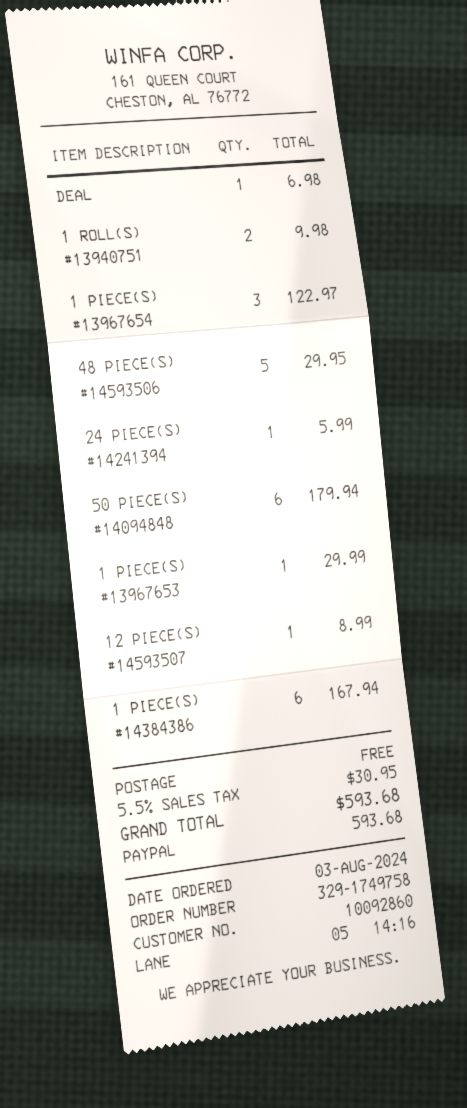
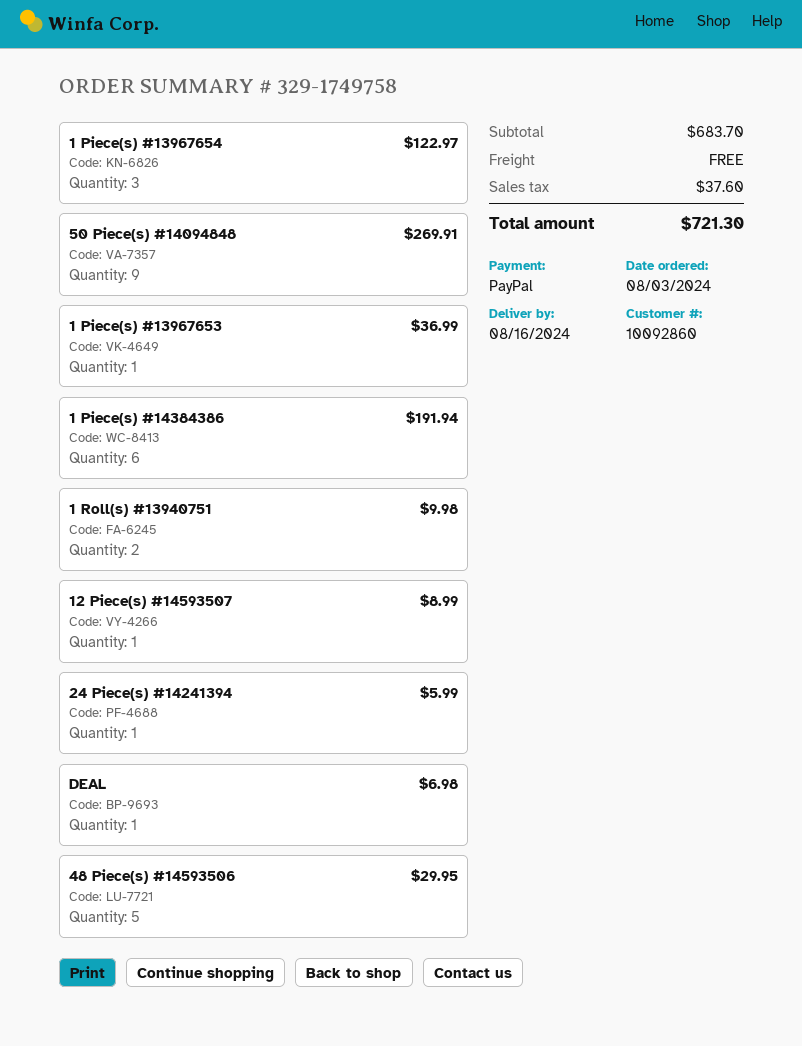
50 PIECE(S) #14094848: 6 for 179.94 -> 9 for 269.91
1 PIECE(S) #13967653: 1 for 29.99 -> 1 for 36.99
1 PIECE(S) #14384386: 6 for 167.94 -> 6 for 191.94
tax: 30.95 -> 37.60
total: 593.68 -> 721.30

